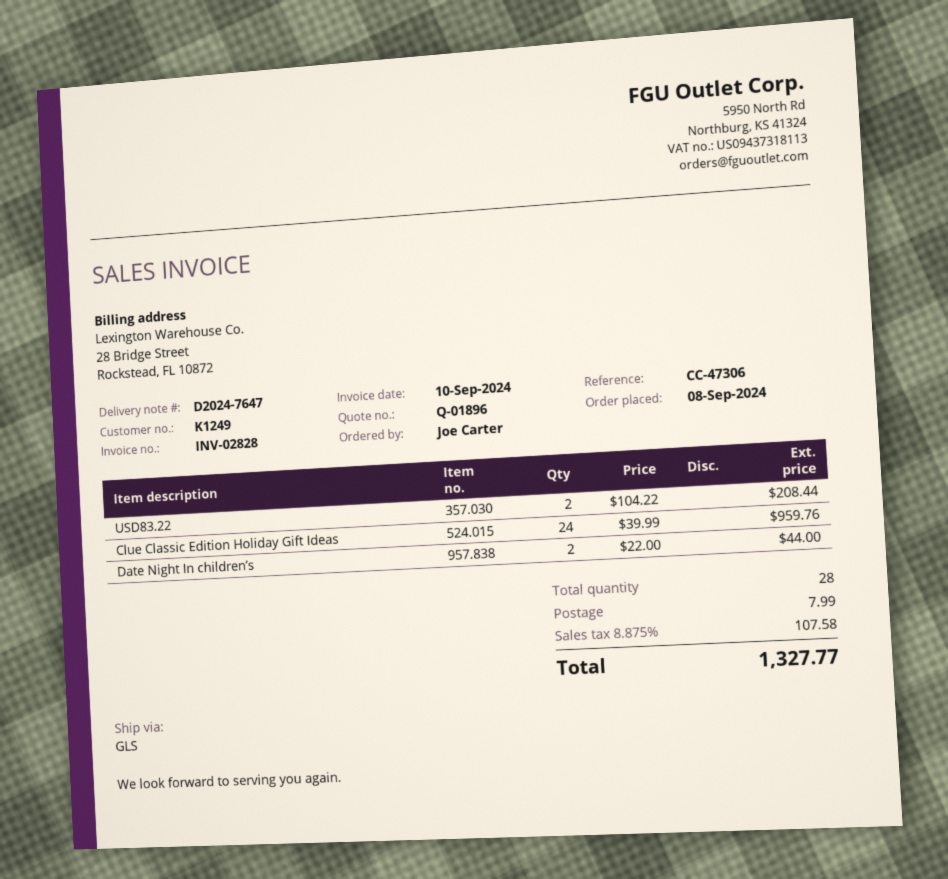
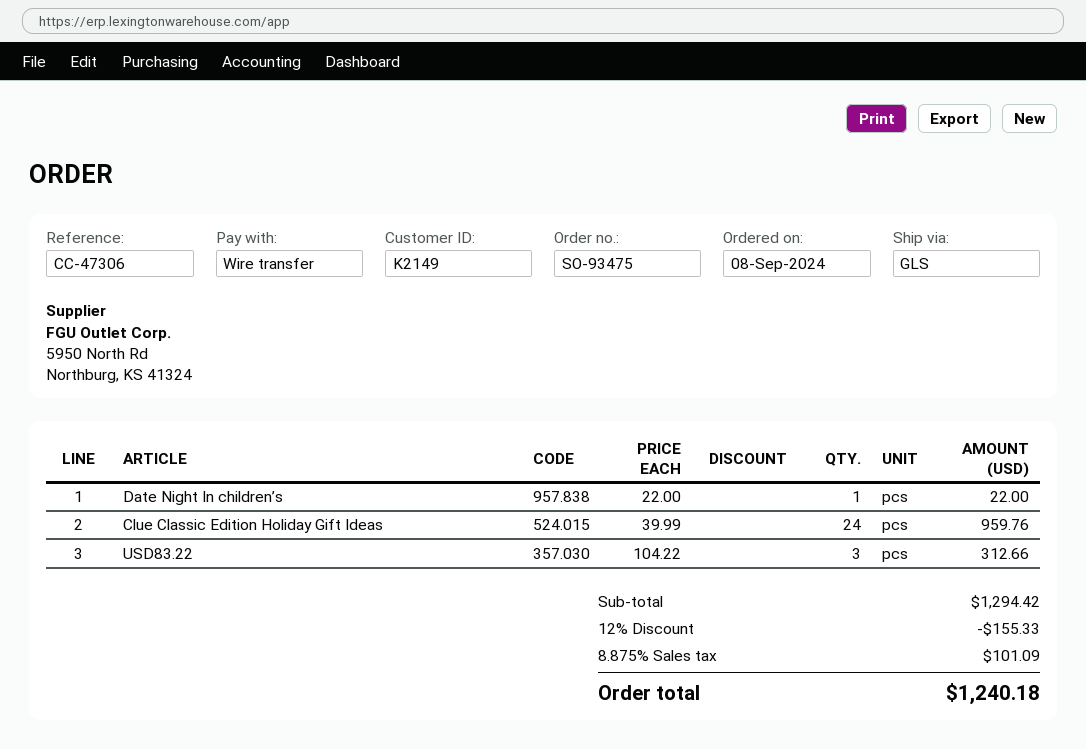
customer number: K1249 -> K2149
USD83.22: 2 x 104.22 = 208.44 -> 3 x 104.22 = 312.66
Date Night In children’s: 2 x 22.00 = 44.00 -> 1 x 22.00 = 22.00
discount: none -> 12% = 155.33
shipping: 7.99 -> none
tax: 8.875% = 107.58 -> 8.875% = 101.09
total: 1327.77 -> 1240.18

